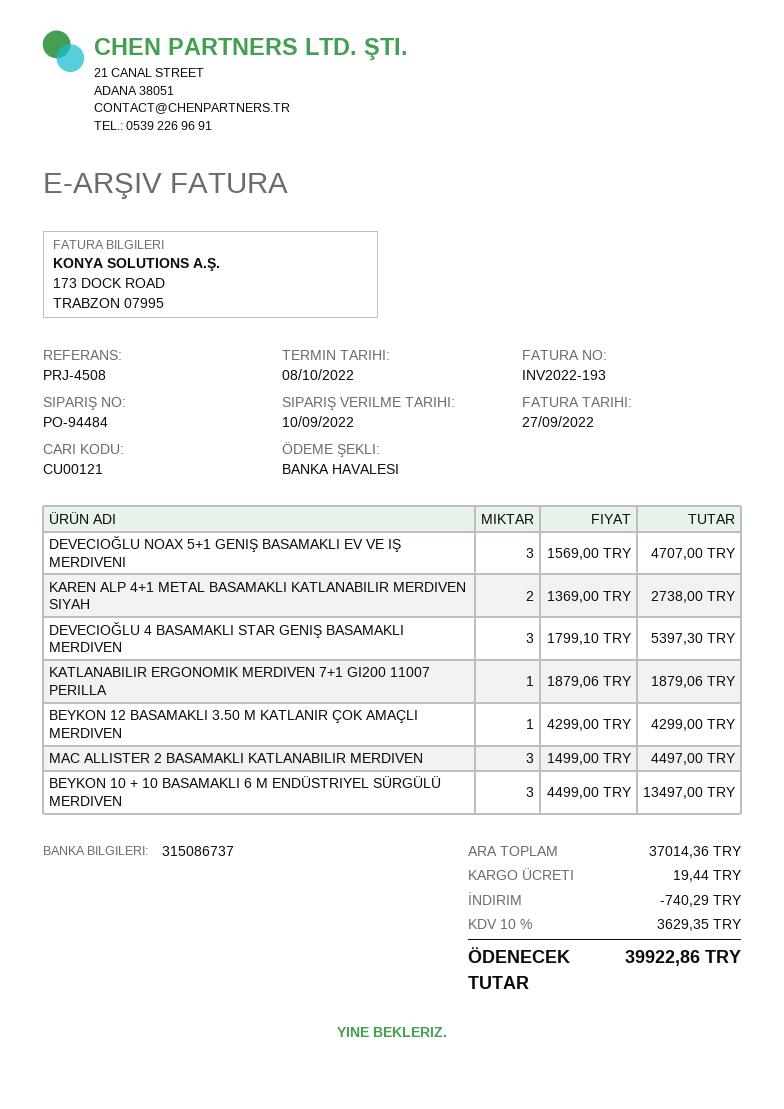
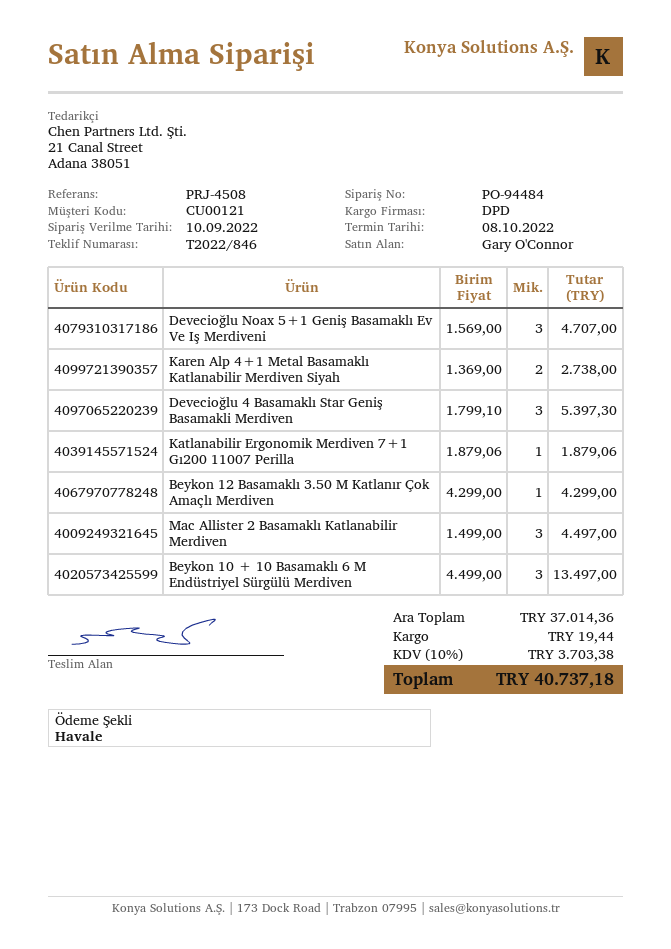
discount: 740.29 -> none
tax: 10% = 3629.35 -> 10% = 3703.38
total: 39922.86 -> 40737.18

